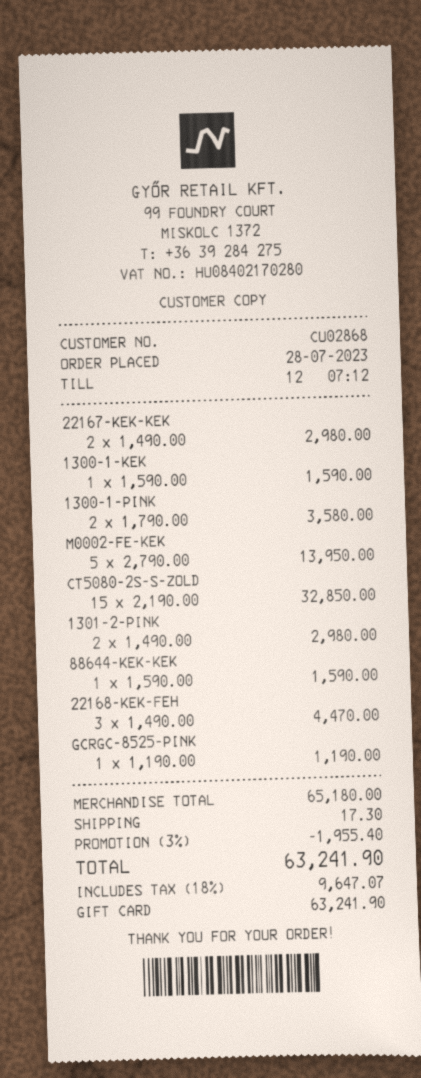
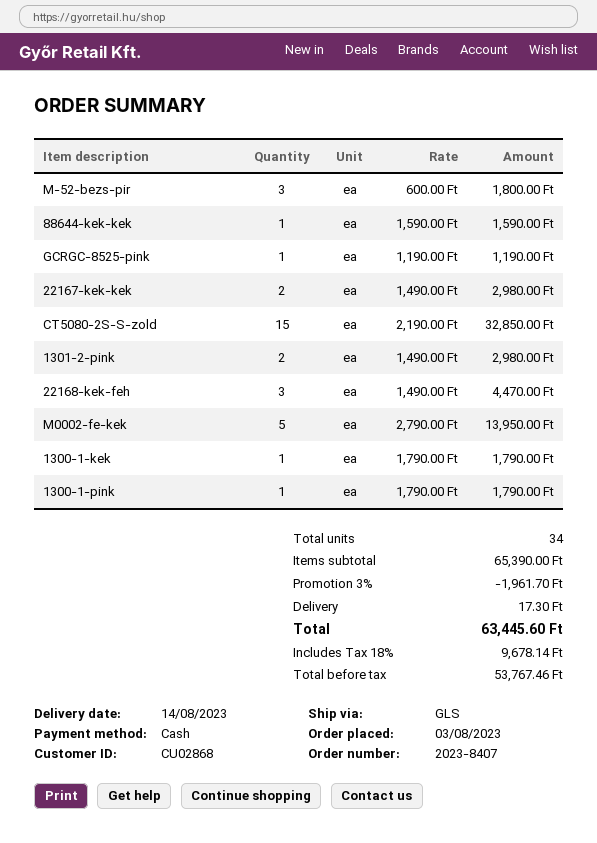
order date: 2023-07-28 -> 2023-08-03
payment method: gift card -> cash
1300-1-KEK: 1 x 1590.00 = 1590.00 -> 1 x 1790.00 = 1790.00
1300-1-PINK: 2 x 1790.00 = 3580.00 -> 1 x 1790.00 = 1790.00
M-52-bezs-pir: none -> 3 x 600.00 = 1800.00
subtotal: 65180.00 -> 65390.00
discount: 3% = 1955.40 -> 3% = 1961.70
tax: 18% = 9647.07 -> 18% = 9678.14
total: 63241.90 -> 63445.60

